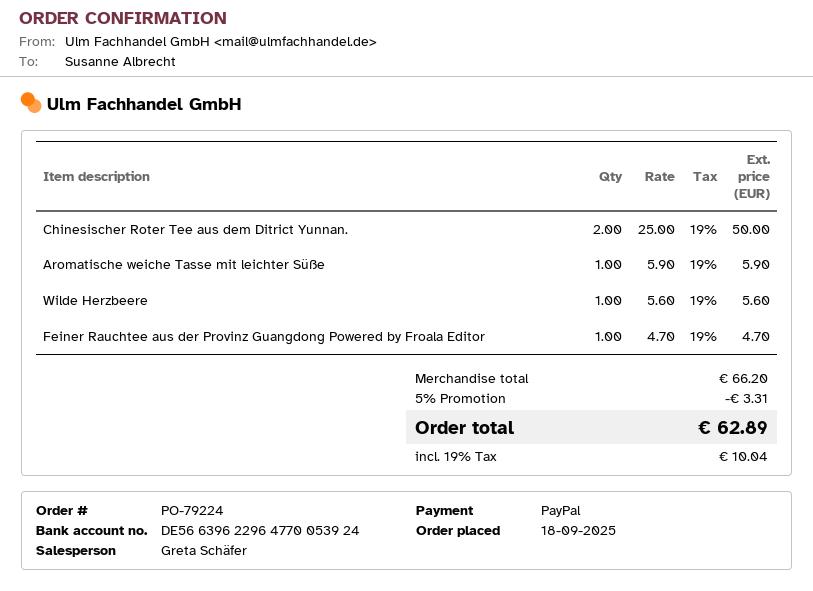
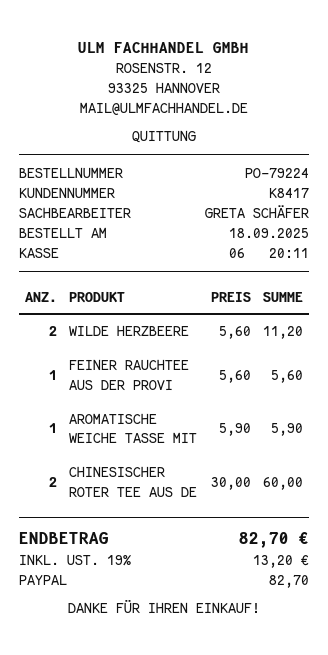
Chinesischer Roter Tee aus dem Ditrict Yunnan.: 2 x 25.00 = 50.00 -> 2 x 30.00 = 60.00
Wilde Herzbeere: 1 x 5.60 = 5.60 -> 2 x 5.60 = 11.20
Feiner Rauchtee aus der Provinz Guangdong Powered by Froala Editor: 1 x 4.70 = 4.70 -> 1 x 5.60 = 5.60
discount: 5% = 3.31 -> none
tax: 19% = 10.04 -> 19% = 13.20
total: 62.89 -> 82.70

